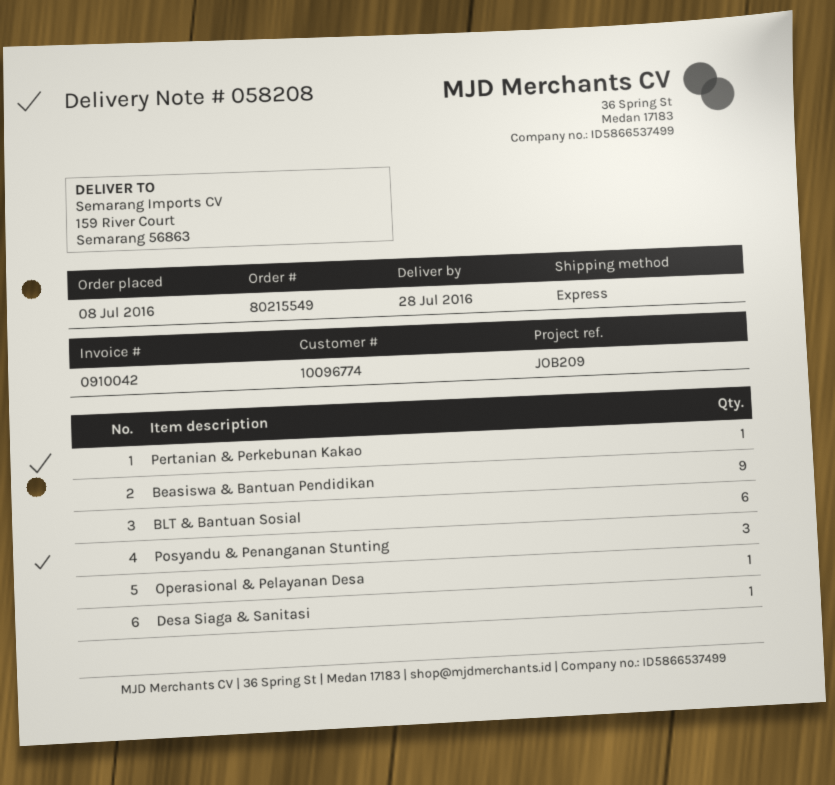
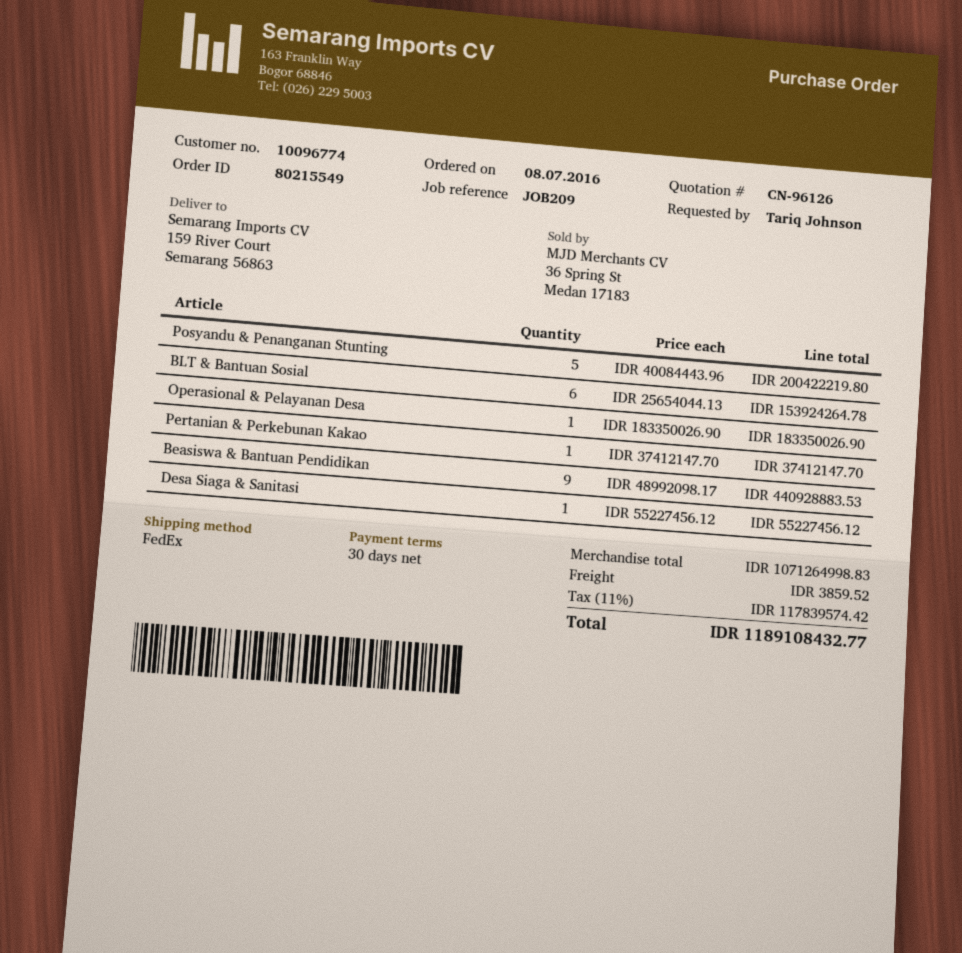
shipping method: express -> FedEx
Posyandu & Penanganan Stunting: 3 -> 5

